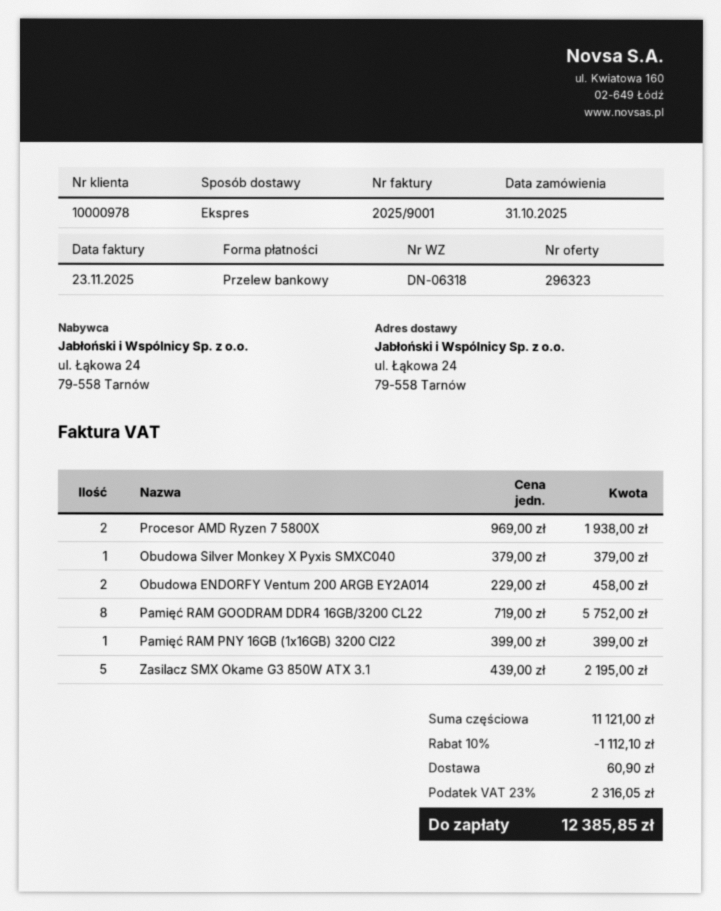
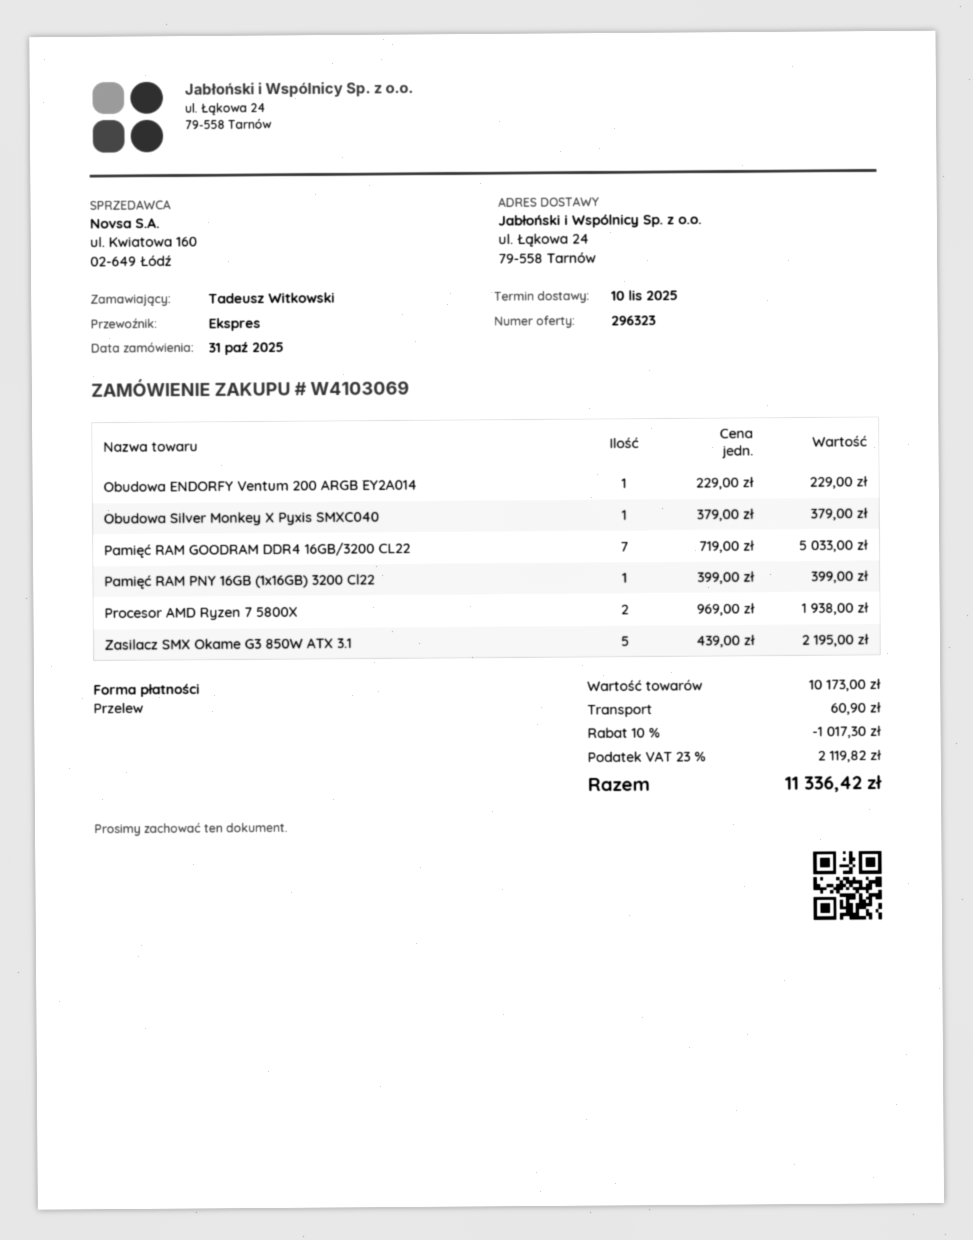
Obudowa ENDORFY Ventum 200 ARGB EY2A014: 2 x 229.00 = 458.00 -> 1 x 229.00 = 229.00
Pamięć RAM GOODRAM DDR4 16GB/3200 CL22: 8 x 719.00 = 5752.00 -> 7 x 719.00 = 5033.00
subtotal: 11121.00 -> 10173.00
discount: 10% = 1112.10 -> 10% = 1017.30
tax: 23% = 2316.05 -> 23% = 2119.82
total: 12385.85 -> 11336.42

